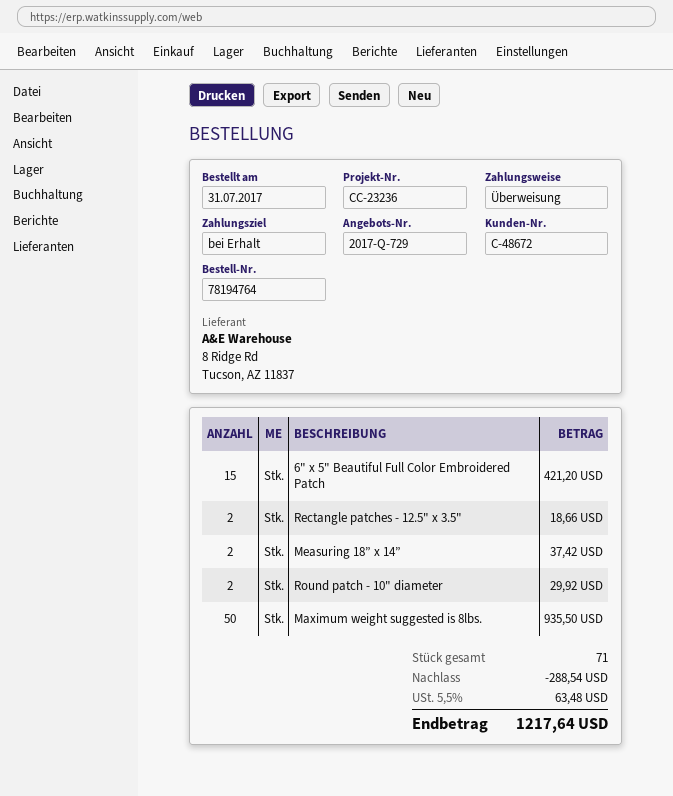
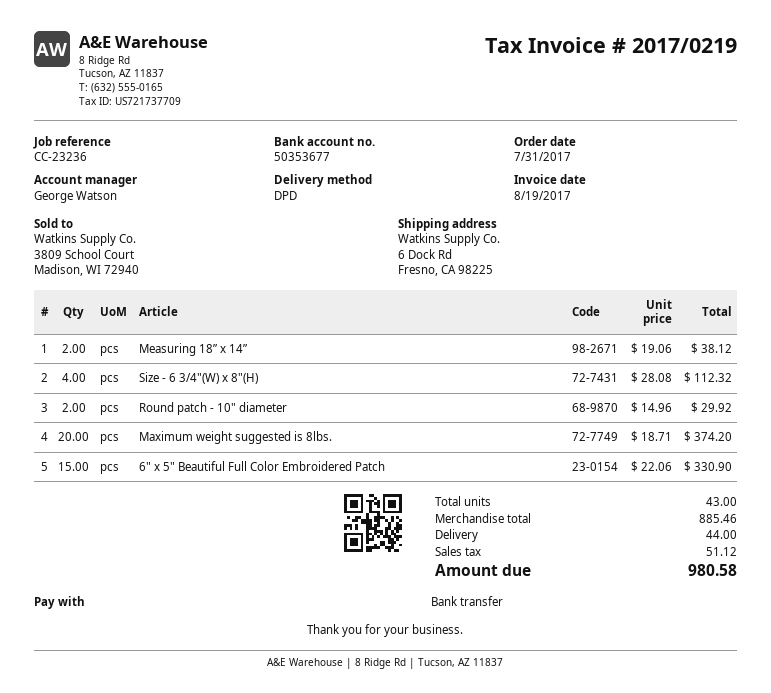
6" x 5" Beautiful Full Color Embroidered Patch: 15 for 421.20 -> 15 for 330.90
Rectangle patches - 12.5" x 3.5": 2 for 18.66 -> none
Measuring 18” x 14”: 2 for 37.42 -> 2 for 38.12
Maximum weight suggested is 8lbs.: 50 for 935.50 -> 20 for 374.20
Size - 6 3/4"(W) x 8"(H): none -> 4 for 112.32
total quantity: 71 -> 43
discount: 288.54 -> none
shipping: none -> 44.00
tax: 63.48 -> 51.12
total: 1217.64 -> 980.58

